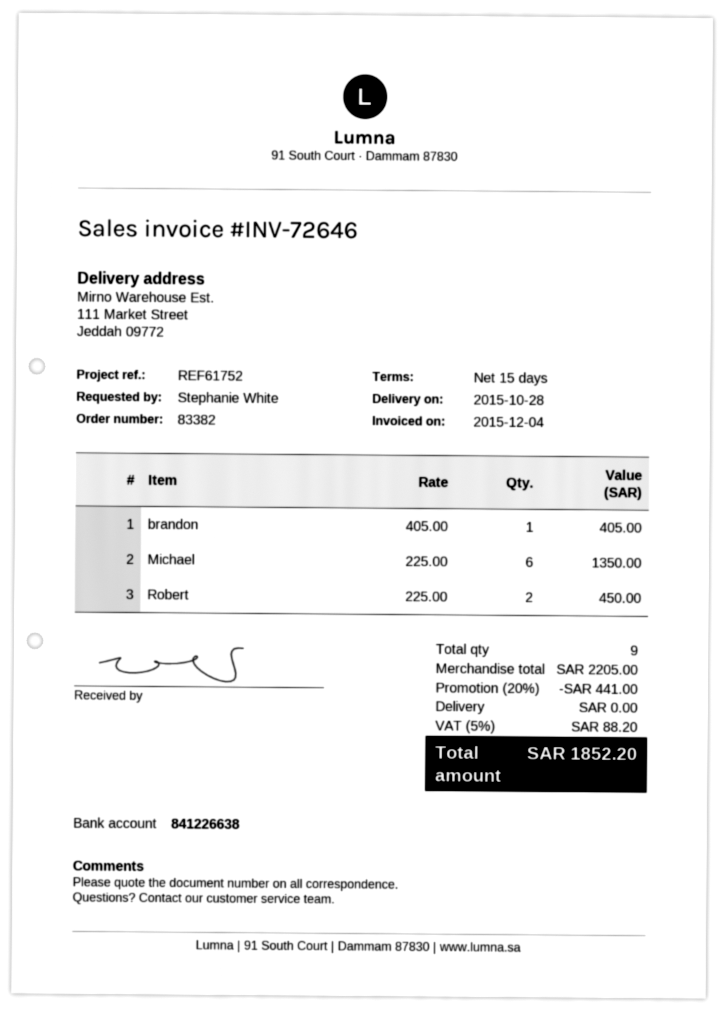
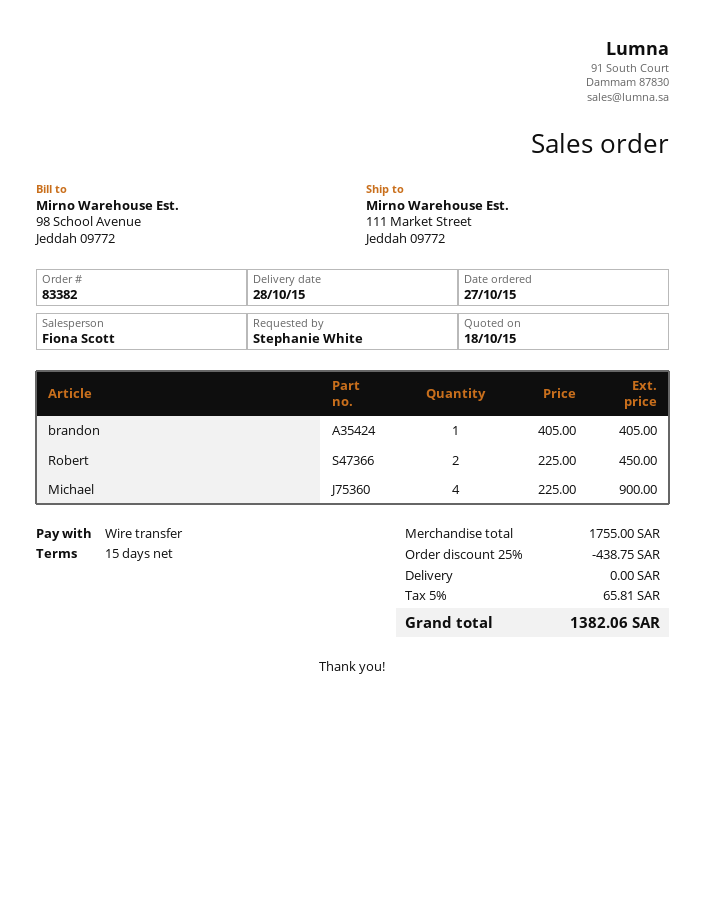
Michael: 6 x 225.00 = 1350.00 -> 4 x 225.00 = 900.00
subtotal: 2205.00 -> 1755.00
discount: 20% = 441.00 -> 25% = 438.75
tax: 5% = 88.20 -> 5% = 65.81
total: 1852.20 -> 1382.06

